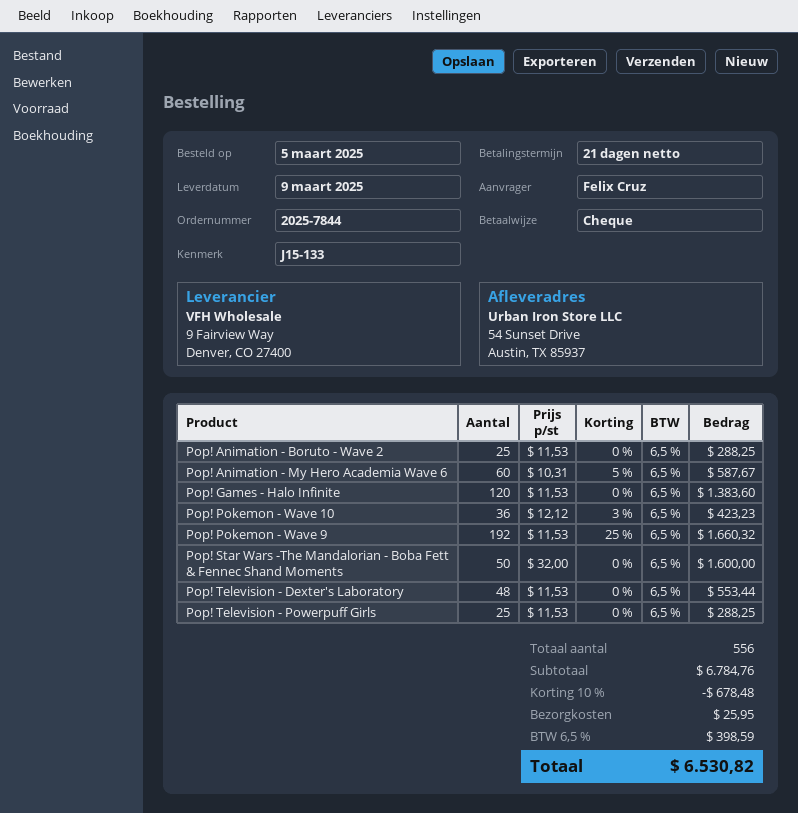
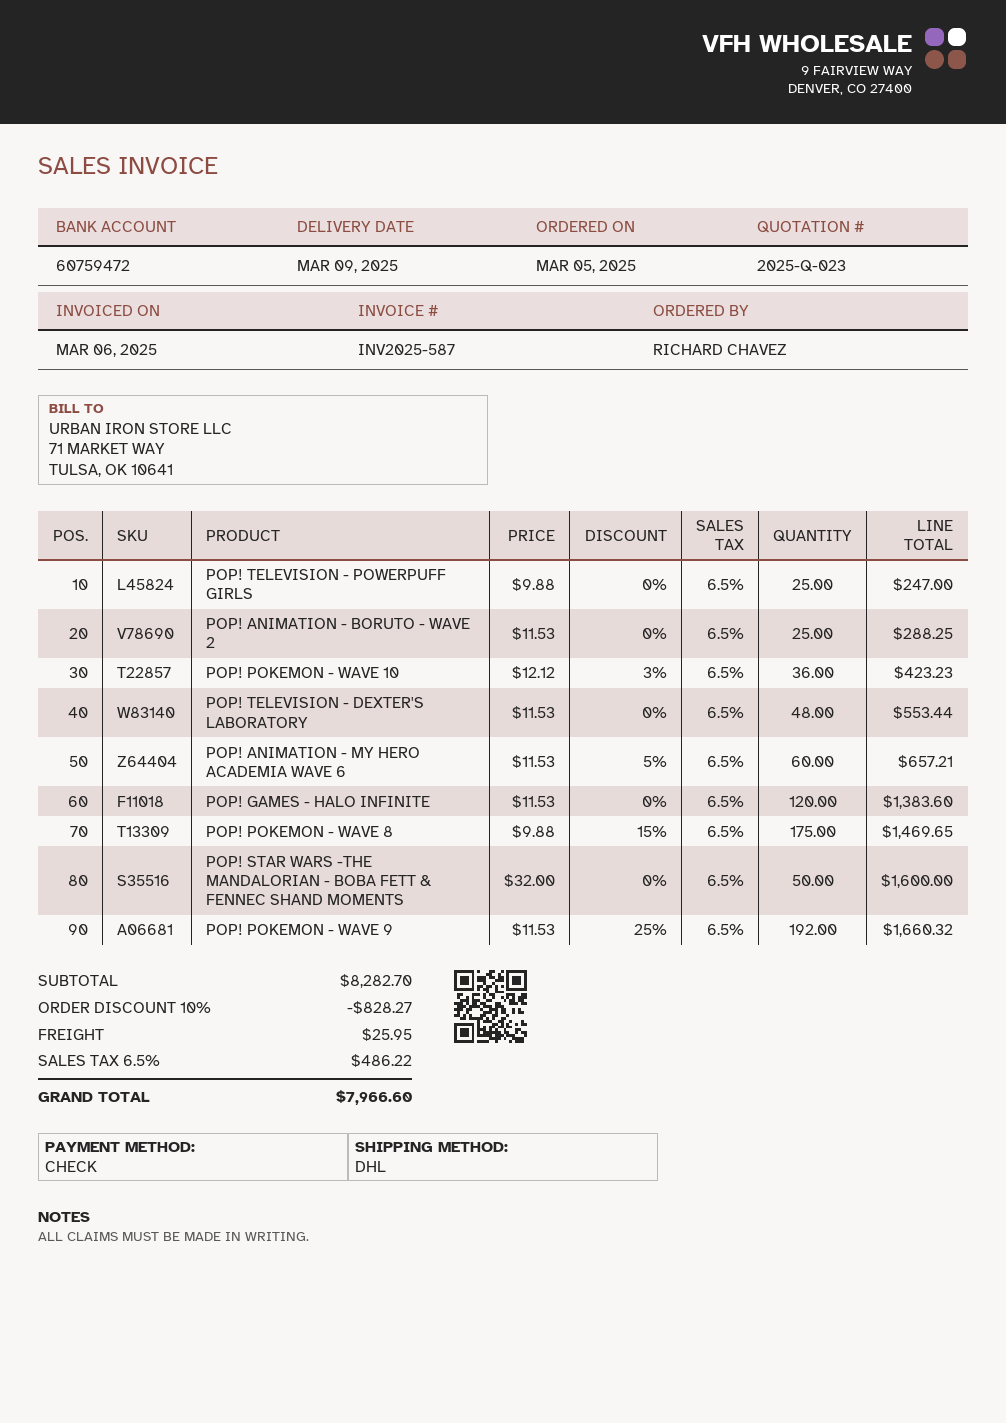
ordered by: Felix Cruz -> RICHARD CHAVEZ
Pop! Animation - My Hero Academia Wave 6: 60 x 10.31 - 5% = 587.67 -> 60 x 11.53 - 5% = 657.21
Pop! Television - Powerpuff Girls: 25 x 11.53 = 288.25 -> 25 x 9.88 = 247.00
POP! POKEMON - WAVE 8: none -> 175 x 9.88 - 15% = 1469.65
subtotal: 6784.76 -> 8282.70
discount: 10% = 678.48 -> 10% = 828.27
tax: 6.5% = 398.59 -> 6.5% = 486.22
total: 6530.82 -> 7966.60

